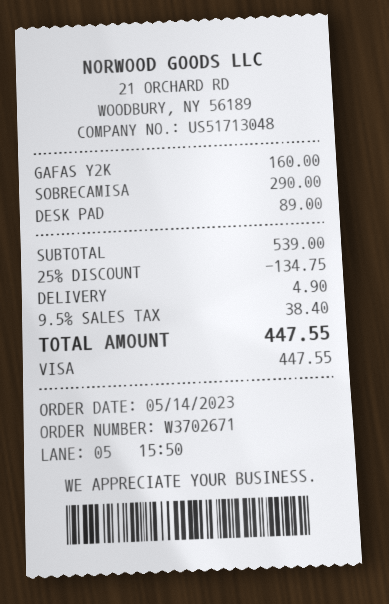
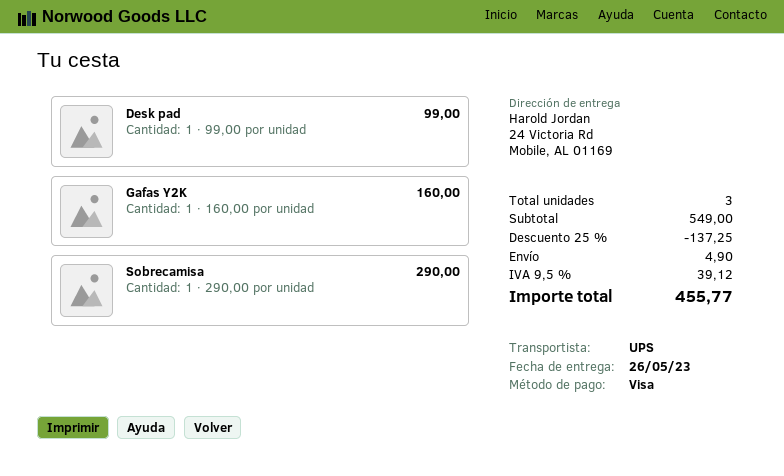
DESK PAD: 1 x 89.00 = 89.00 -> 1 x 99.00 = 99.00
subtotal: 539.00 -> 549.00
discount: 25% = 134.75 -> 25% = 137.25
tax: 9.5% = 38.40 -> 9.5% = 39.12
total: 447.55 -> 455.77

